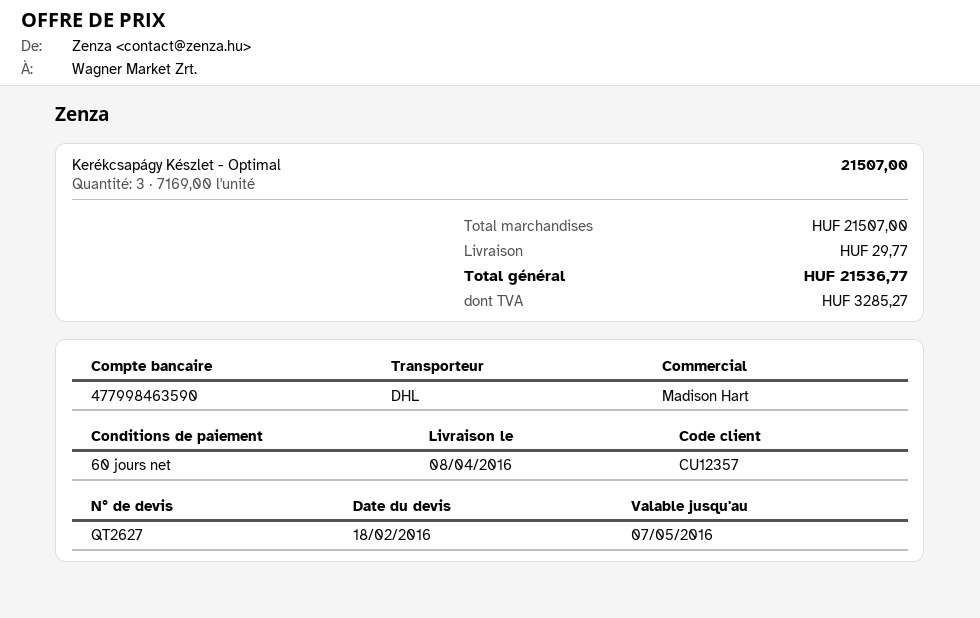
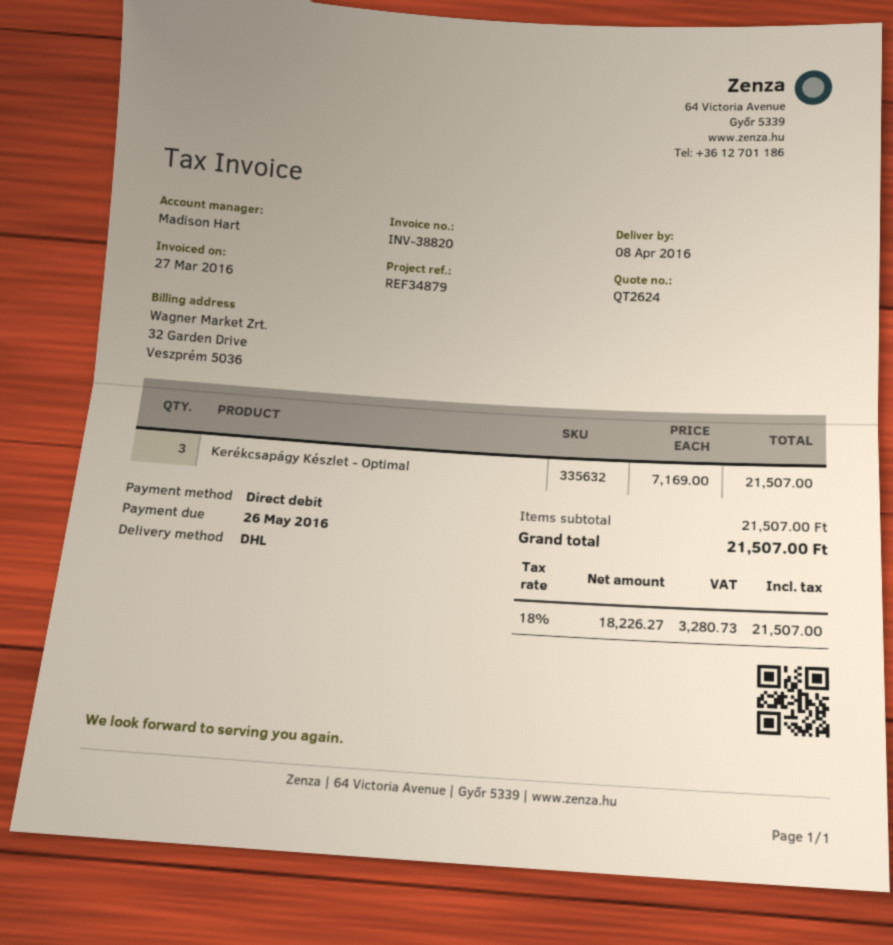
quote number: QT2627 -> QT2624
shipping: 29.77 -> none
tax: 3285.27 -> 3280.73
total: 21536.77 -> 21507.00

